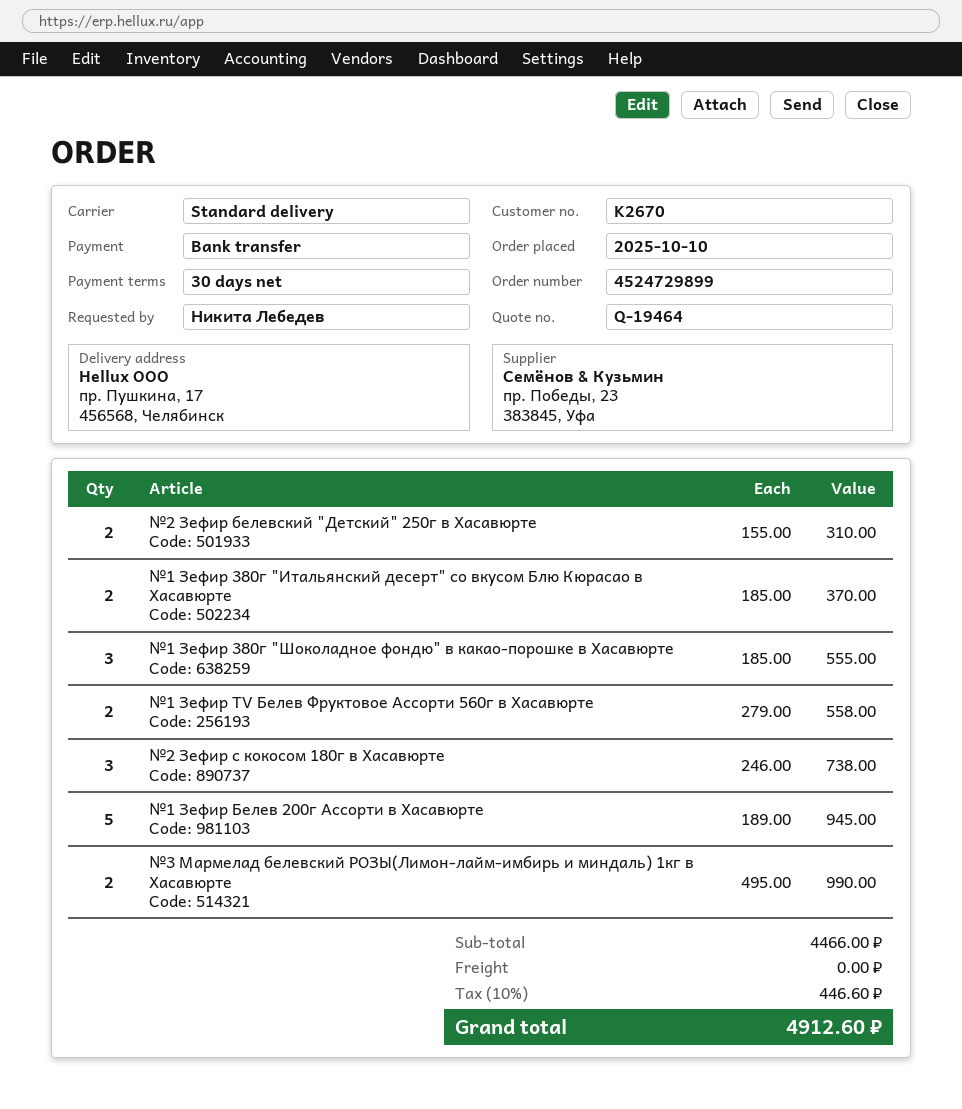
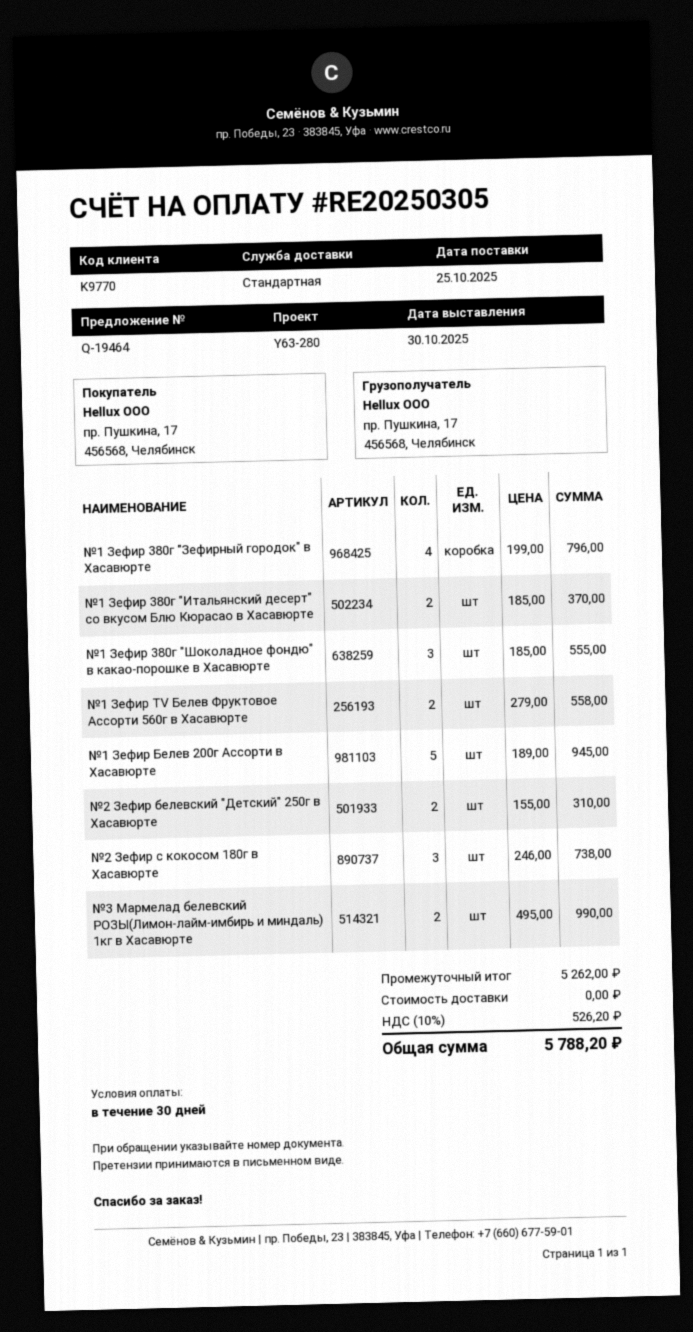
customer number: K2670 -> K9770
№1 Зефир 380г "Зефирный городок" в Хасавюрте: none -> 4 x 199.00 = 796.00
subtotal: 4466.00 -> 5262.00
tax: 10% = 446.60 -> 10% = 526.20
total: 4912.60 -> 5788.20

